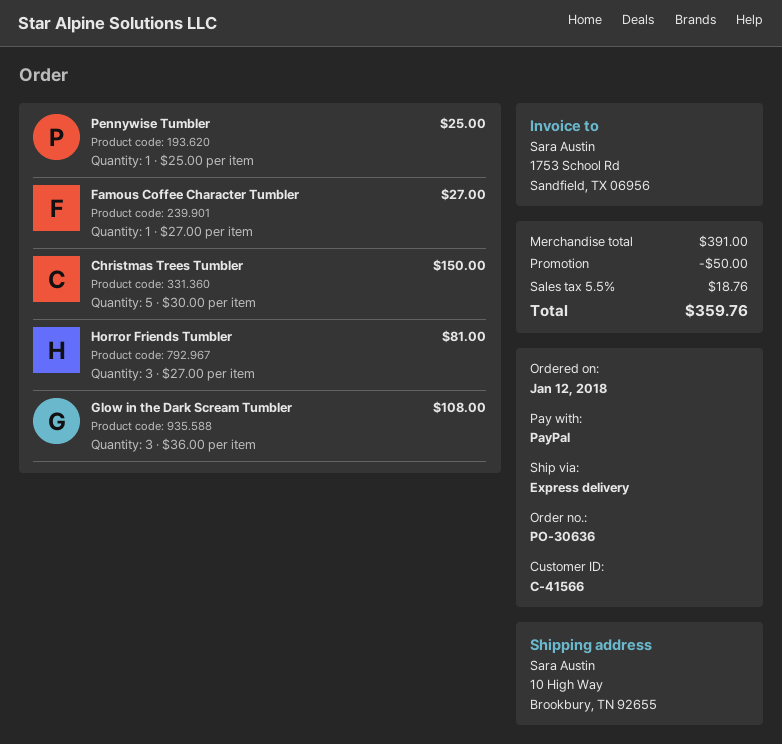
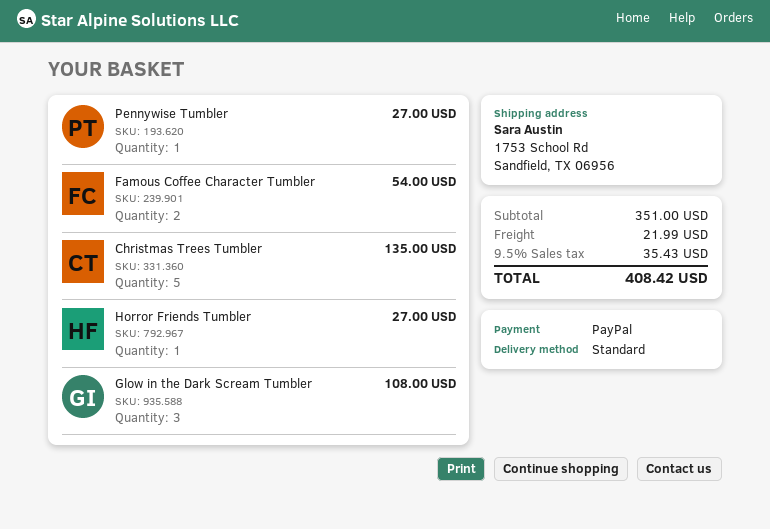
shipping method: express -> standard
ship to: 10 High Way, Brookbury, TN 92655 -> 1753 School Rd, Sandfield, TX 06956
Pennywise Tumbler: 1 for 25.00 -> 1 for 27.00
Famous Coffee Character Tumbler: 1 for 27.00 -> 2 for 54.00
Christmas Trees Tumbler: 5 for 150.00 -> 5 for 135.00
Horror Friends Tumbler: 3 for 81.00 -> 1 for 27.00
subtotal: 391.00 -> 351.00
discount: 50.00 -> none
shipping: none -> 21.99
tax: 5.5% = 18.76 -> 9.5% = 35.43
total: 359.76 -> 408.42

